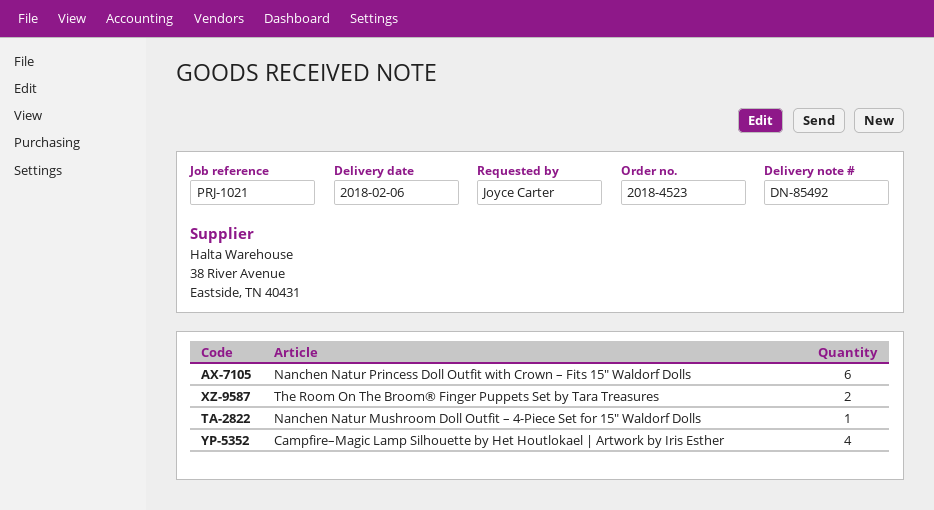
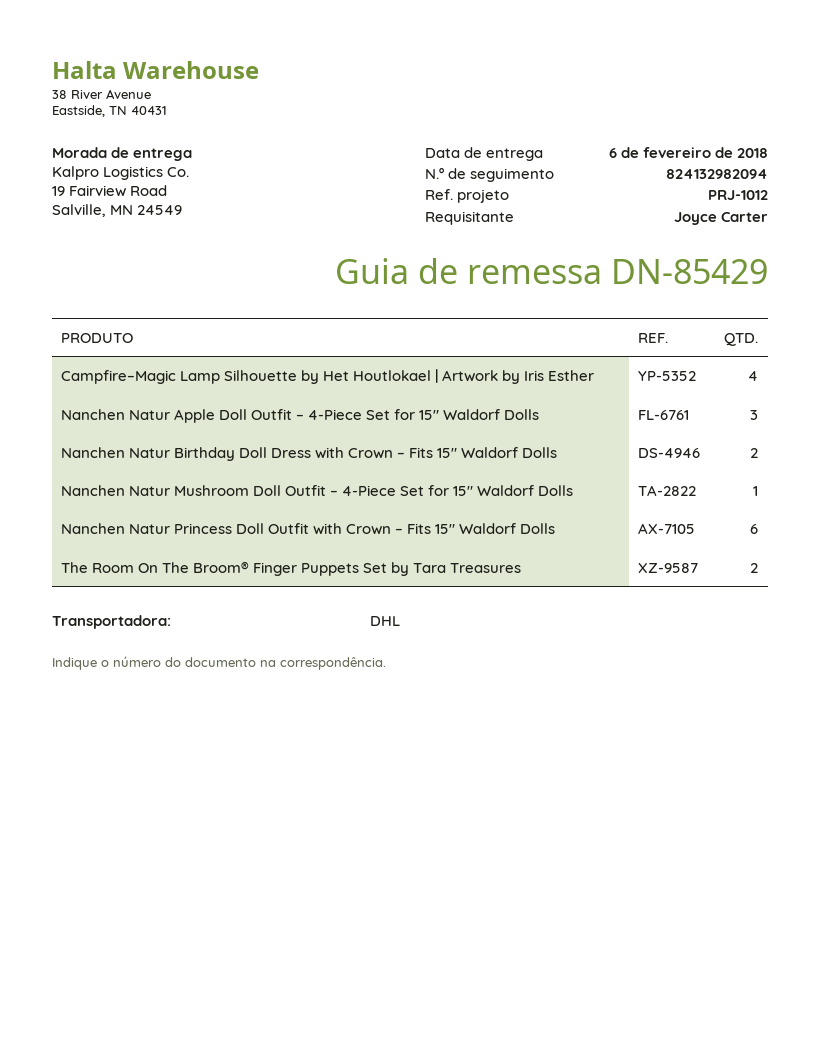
delivery note number: DN-85492 -> DN-85429
reference: PRJ-1021 -> PRJ-1012
Nanchen Natur Apple Doll Outfit – 4-Piece Set for 15" Waldorf Dolls: none -> 3
Nanchen Natur Birthday Doll Dress with Crown – Fits 15" Waldorf Dolls: none -> 2

